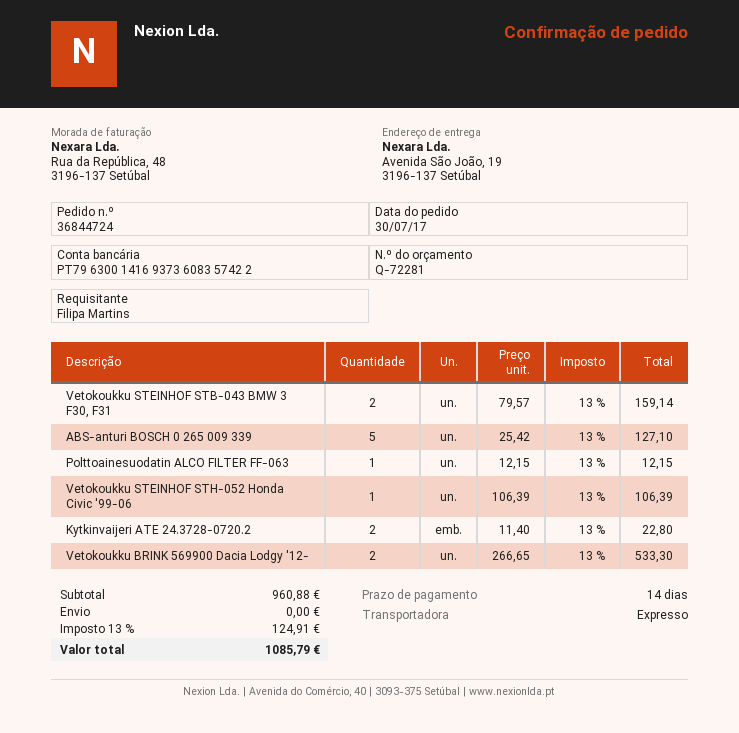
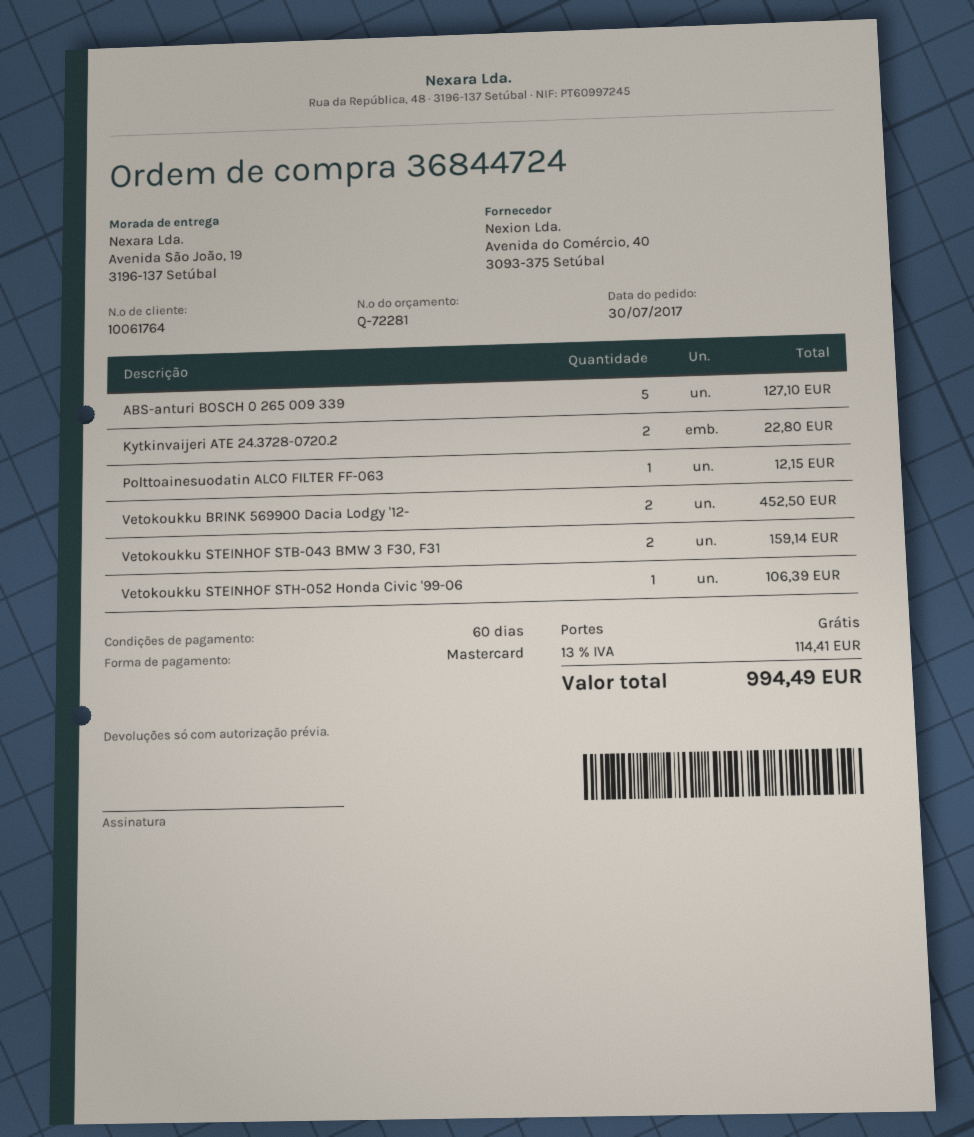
payment terms: 14 days -> 60 days
Vetokoukku BRINK 569900 Dacia Lodgy '12-: 2 for 533.30 -> 2 for 452.50
tax: 13% = 124.91 -> 13% = 114.41
total: 1085.79 -> 994.49

